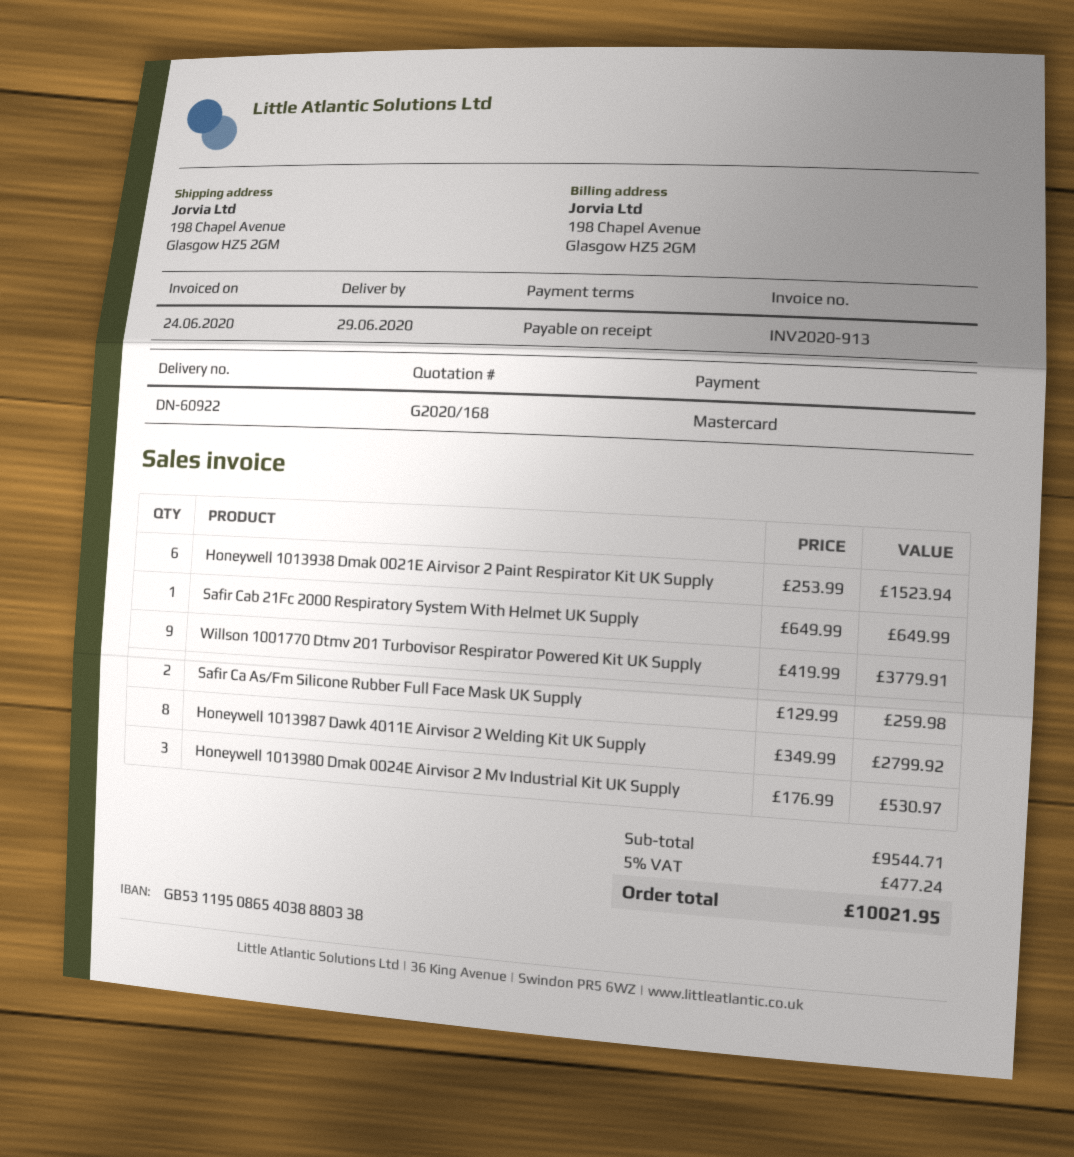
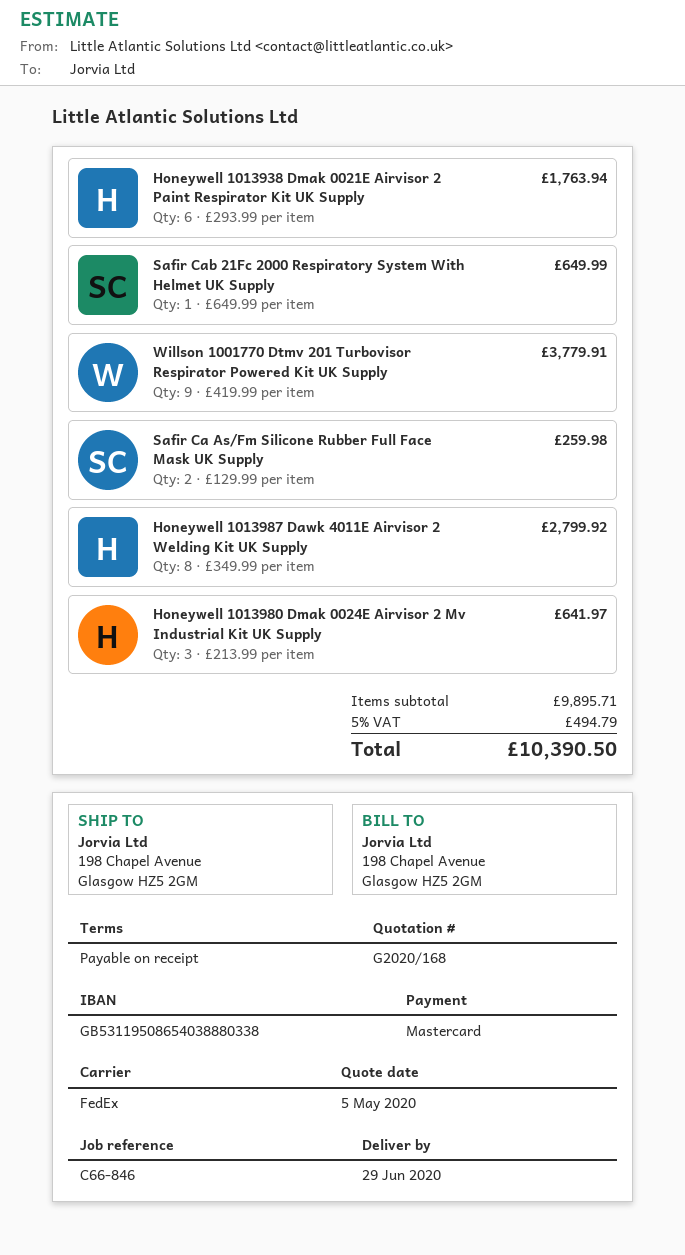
Honeywell 1013938 Dmak 0021E Airvisor 2 Paint Respirator Kit UK Supply: 6 x 253.99 = 1523.94 -> 6 x 293.99 = 1763.94
Honeywell 1013980 Dmak 0024E Airvisor 2 Mv Industrial Kit UK Supply: 3 x 176.99 = 530.97 -> 3 x 213.99 = 641.97
subtotal: 9544.71 -> 9895.71
tax: 5% = 477.24 -> 5% = 494.79
total: 10021.95 -> 10390.50

